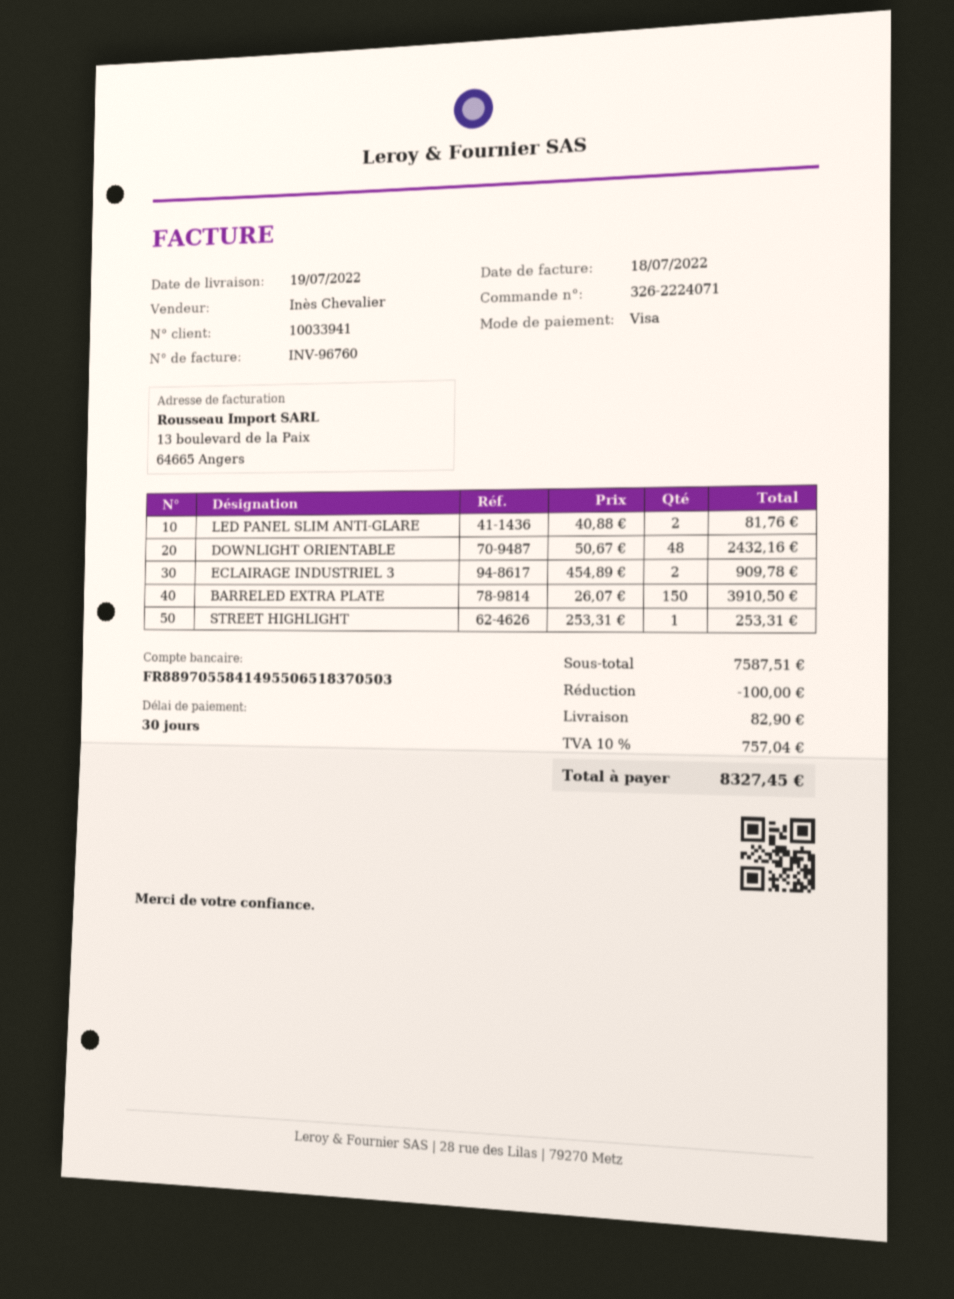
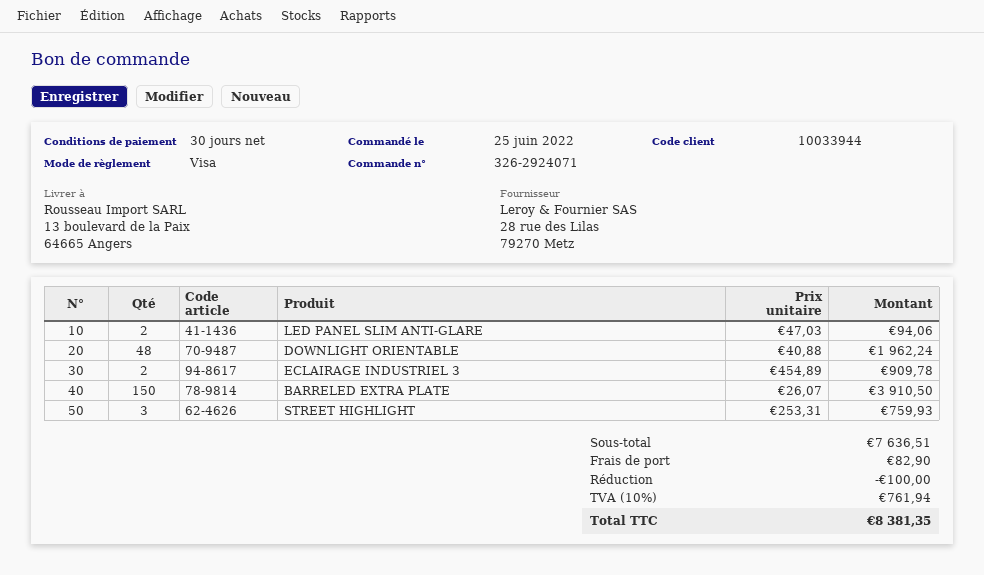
order number: 326-2224071 -> 326-2924071
customer number: 10033941 -> 10033944
LED PANEL SLIM ANTI-GLARE: 2 x 40.88 = 81.76 -> 2 x 47.03 = 94.06
DOWNLIGHT ORIENTABLE: 48 x 50.67 = 2432.16 -> 48 x 40.88 = 1962.24
STREET HIGHLIGHT: 1 x 253.31 = 253.31 -> 3 x 253.31 = 759.93
subtotal: 7587.51 -> 7636.51
tax: 10% = 757.04 -> 10% = 761.94
total: 8327.45 -> 8381.35

